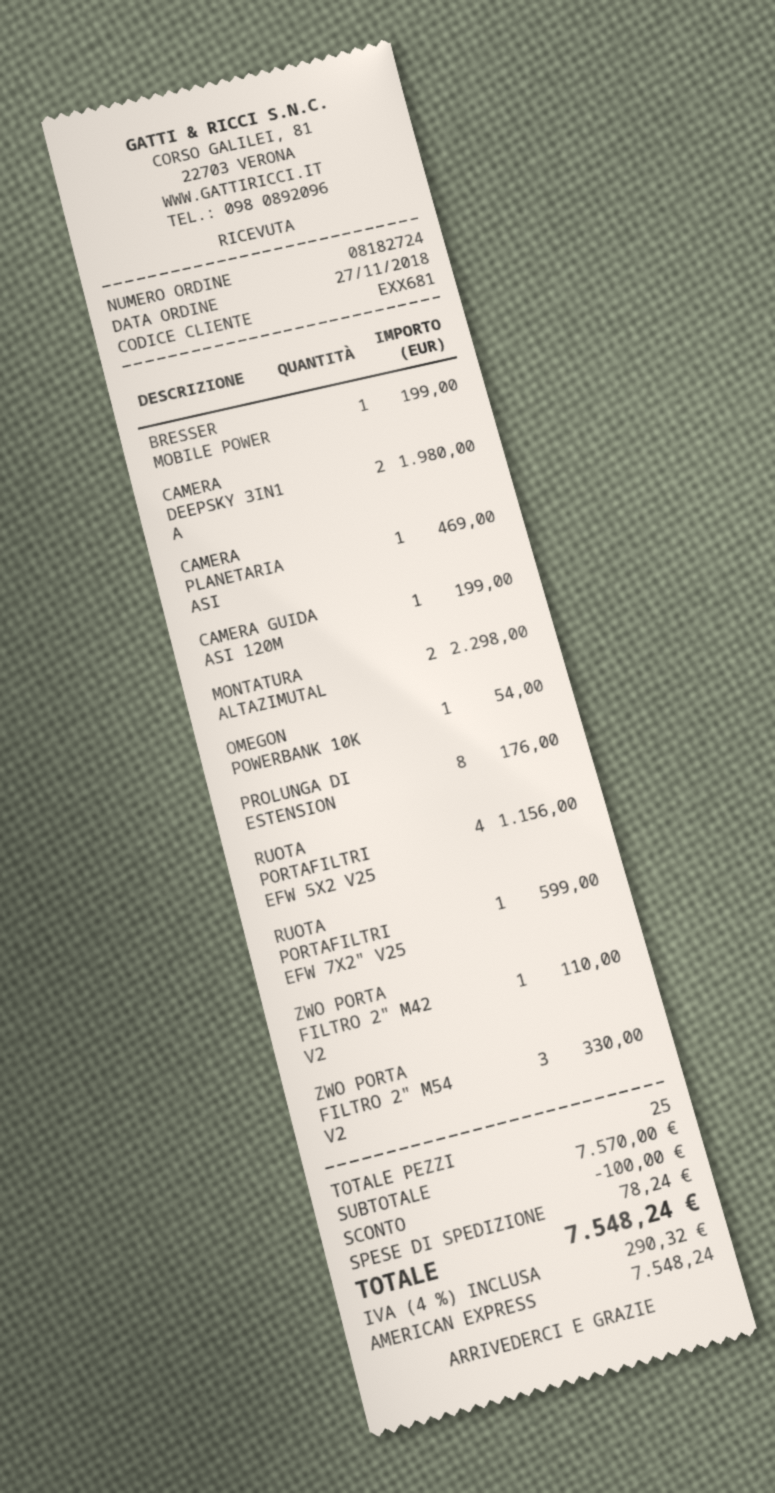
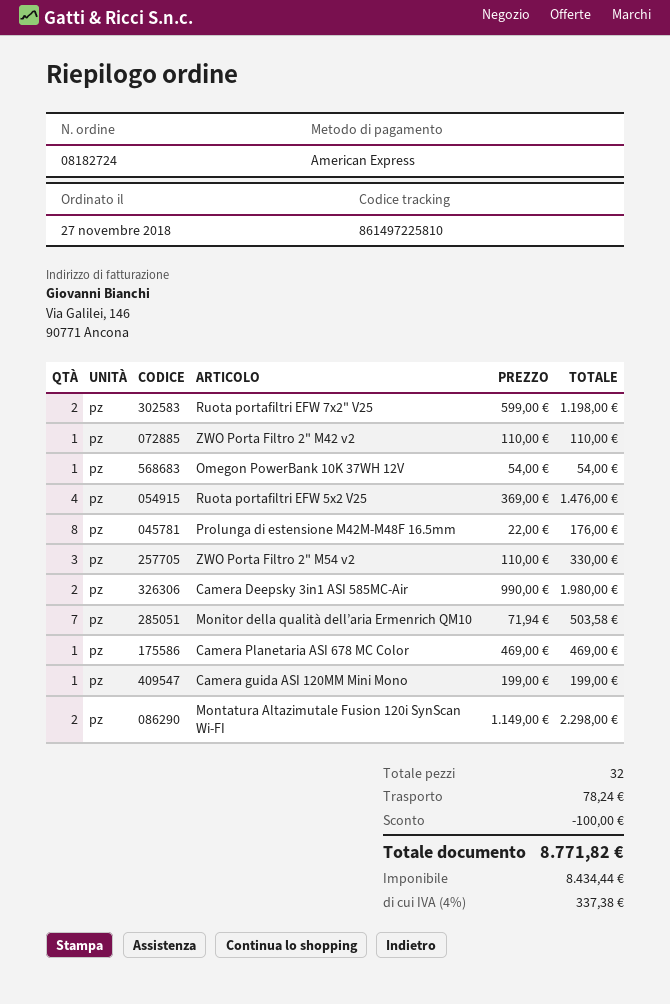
BRESSER MOBILE POWER: 1 for 199.00 -> none
RUOTA PORTAFILTRI EFW 5X2 V25: 4 for 1156.00 -> 4 for 1476.00
RUOTA PORTAFILTRI EFW 7X2" V25: 1 for 599.00 -> 2 for 1198.00
Monitor della qualità dell’aria Ermenrich QM10: none -> 7 for 503.58
total quantity: 25 -> 32
tax: 4% = 290.32 -> 4% = 337.38
total: 7548.24 -> 8771.82

